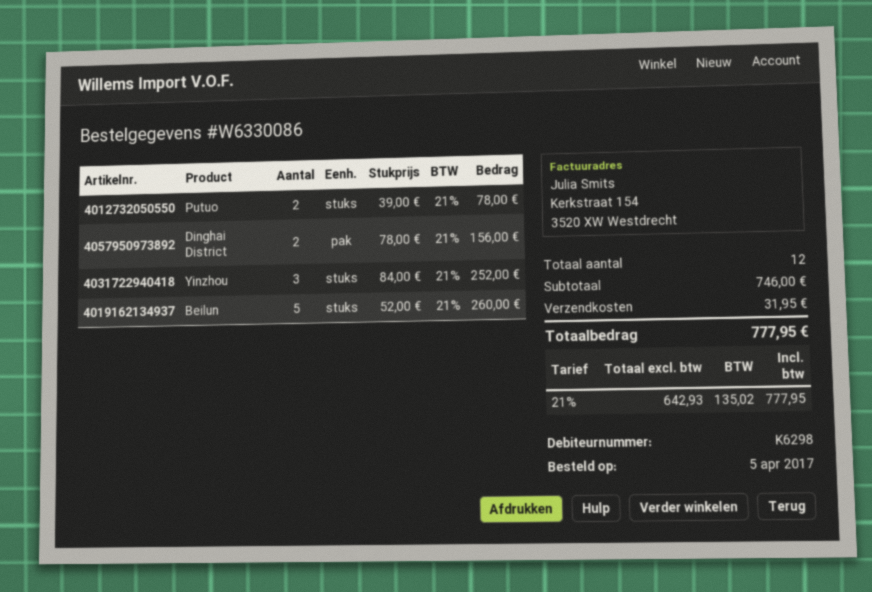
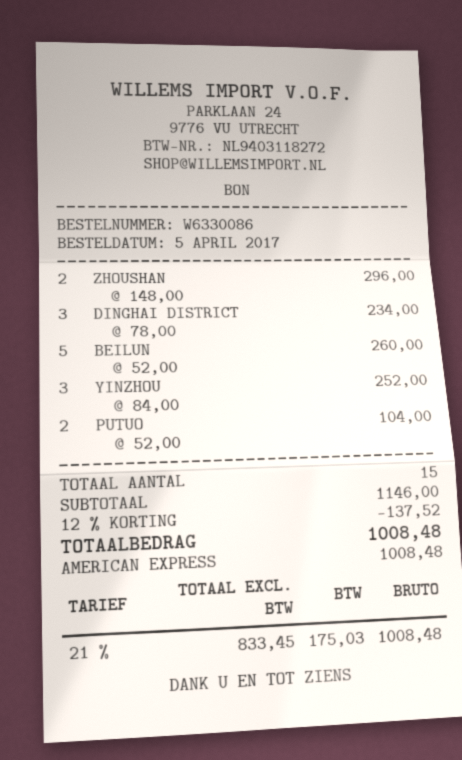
Putuo: 2 x 39.00 = 78.00 -> 2 x 52.00 = 104.00
Dinghai District: 2 x 78.00 = 156.00 -> 3 x 78.00 = 234.00
ZHOUSHAN: none -> 2 x 148.00 = 296.00
total quantity: 12 -> 15
subtotal: 746.00 -> 1146.00
discount: none -> 12% = 137.52
shipping: 31.95 -> none
net: 642.93 -> 833.45
tax: 21% = 135.02 -> 21% = 175.03
total: 777.95 -> 1008.48

